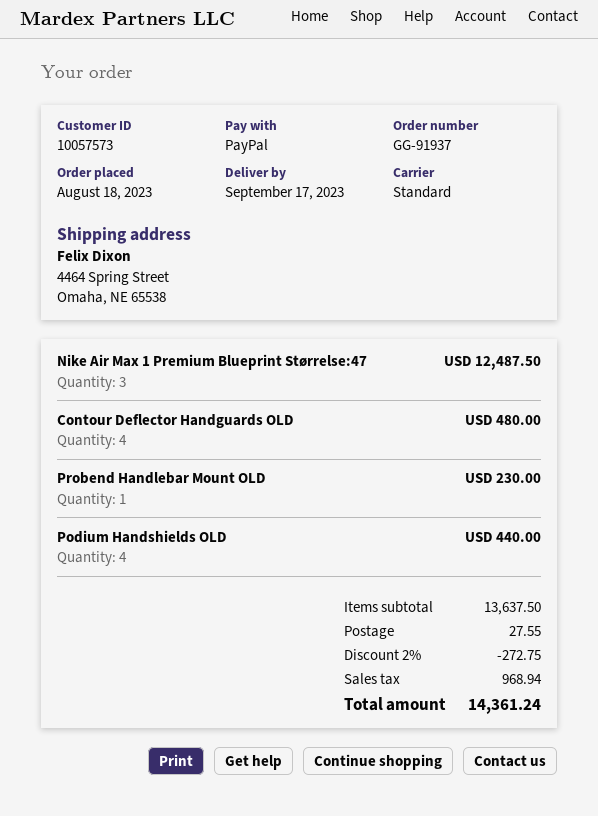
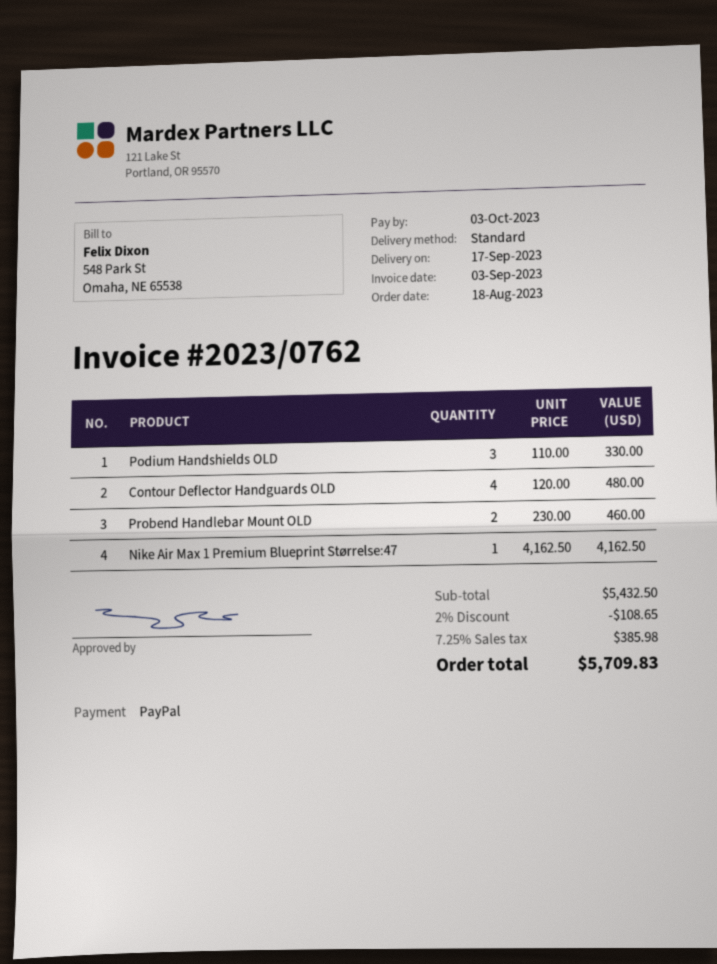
Nike Air Max 1 Premium Blueprint Størrelse:47: 3 for 12487.50 -> 1 for 4162.50
Probend Handlebar Mount OLD: 1 for 230.00 -> 2 for 460.00
Podium Handshields OLD: 4 for 440.00 -> 3 for 330.00
subtotal: 13637.50 -> 5432.50
discount: 2% = 272.75 -> 2% = 108.65
shipping: 27.55 -> none
tax: 968.94 -> 385.98
total: 14361.24 -> 5709.83

